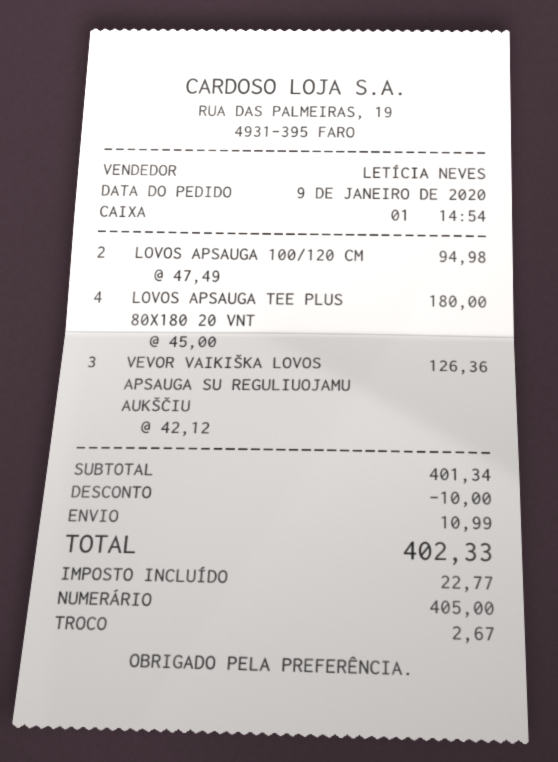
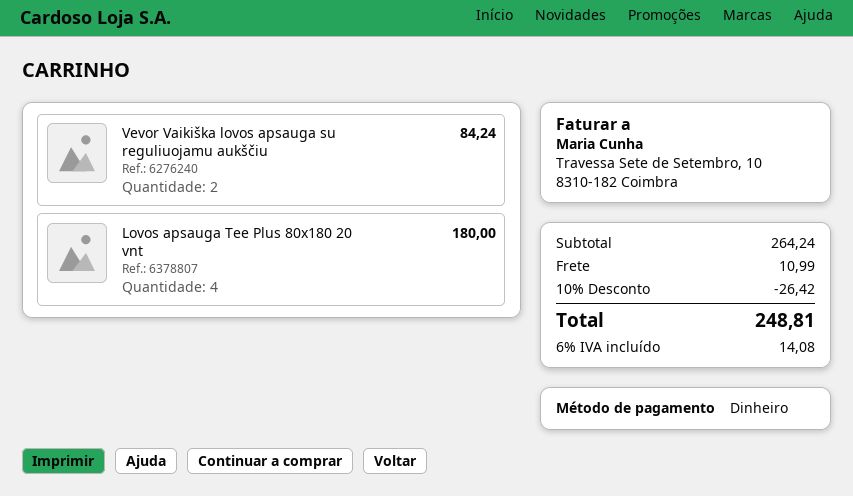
LOVOS APSAUGA 100/120 CM: 2 for 94.98 -> none
VEVOR VAIKIŠKA LOVOS APSAUGA SU REGULIUOJAMU AUKŠČIU: 3 for 126.36 -> 2 for 84.24
subtotal: 401.34 -> 264.24
discount: 10.00 -> 26.42
tax: 22.77 -> 14.08
total: 402.33 -> 248.81

